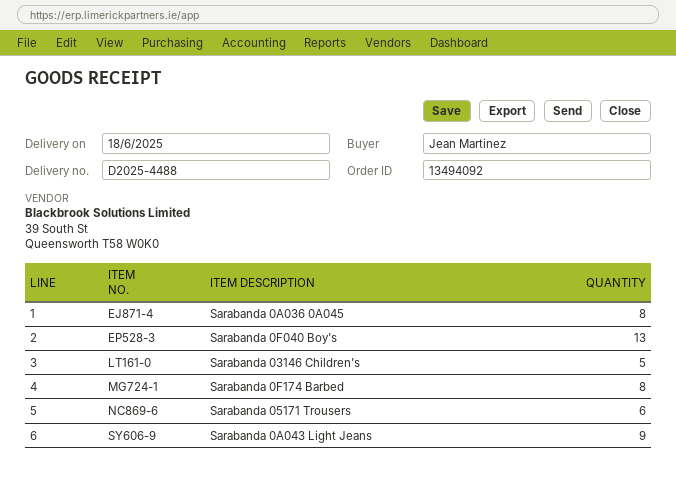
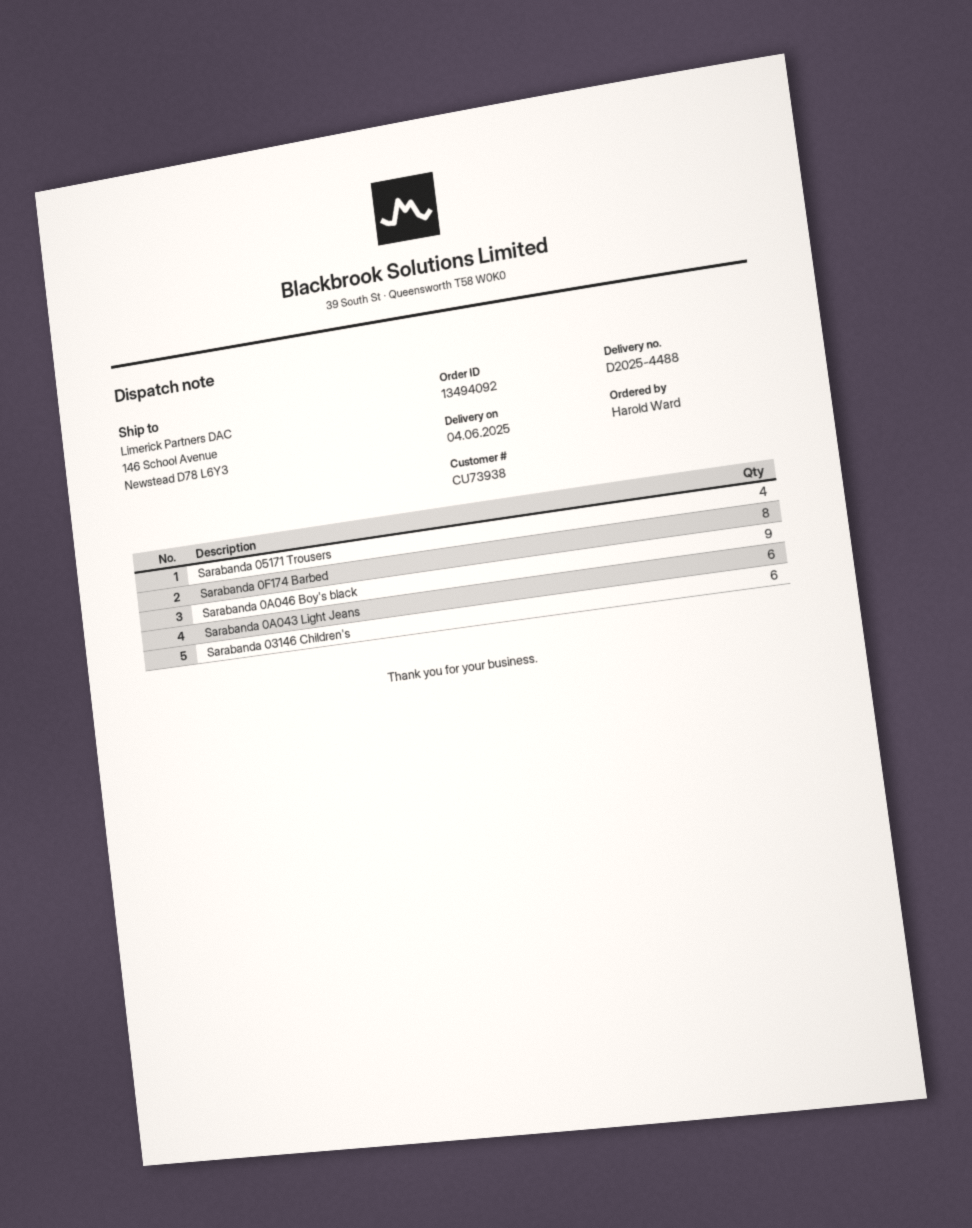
delivery date: 2025-06-18 -> 2025-06-04
ordered by: Jean Martinez -> Harold Ward
Sarabanda 0A036 0A045: 8 -> none
Sarabanda 0F040 Boy's: 13 -> none
Sarabanda 03146 Children's: 5 -> 6
Sarabanda 05171 Trousers: 6 -> 4
Sarabanda 0A043 Light Jeans: 9 -> 6
Sarabanda 0A046 Boy's black: none -> 9

